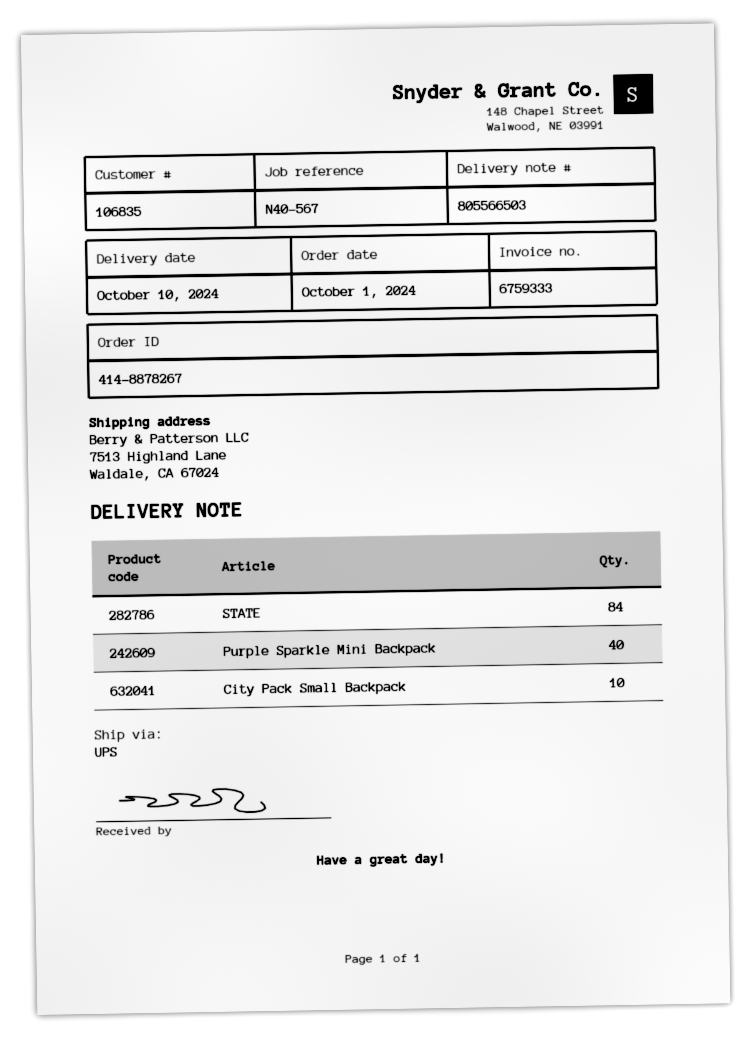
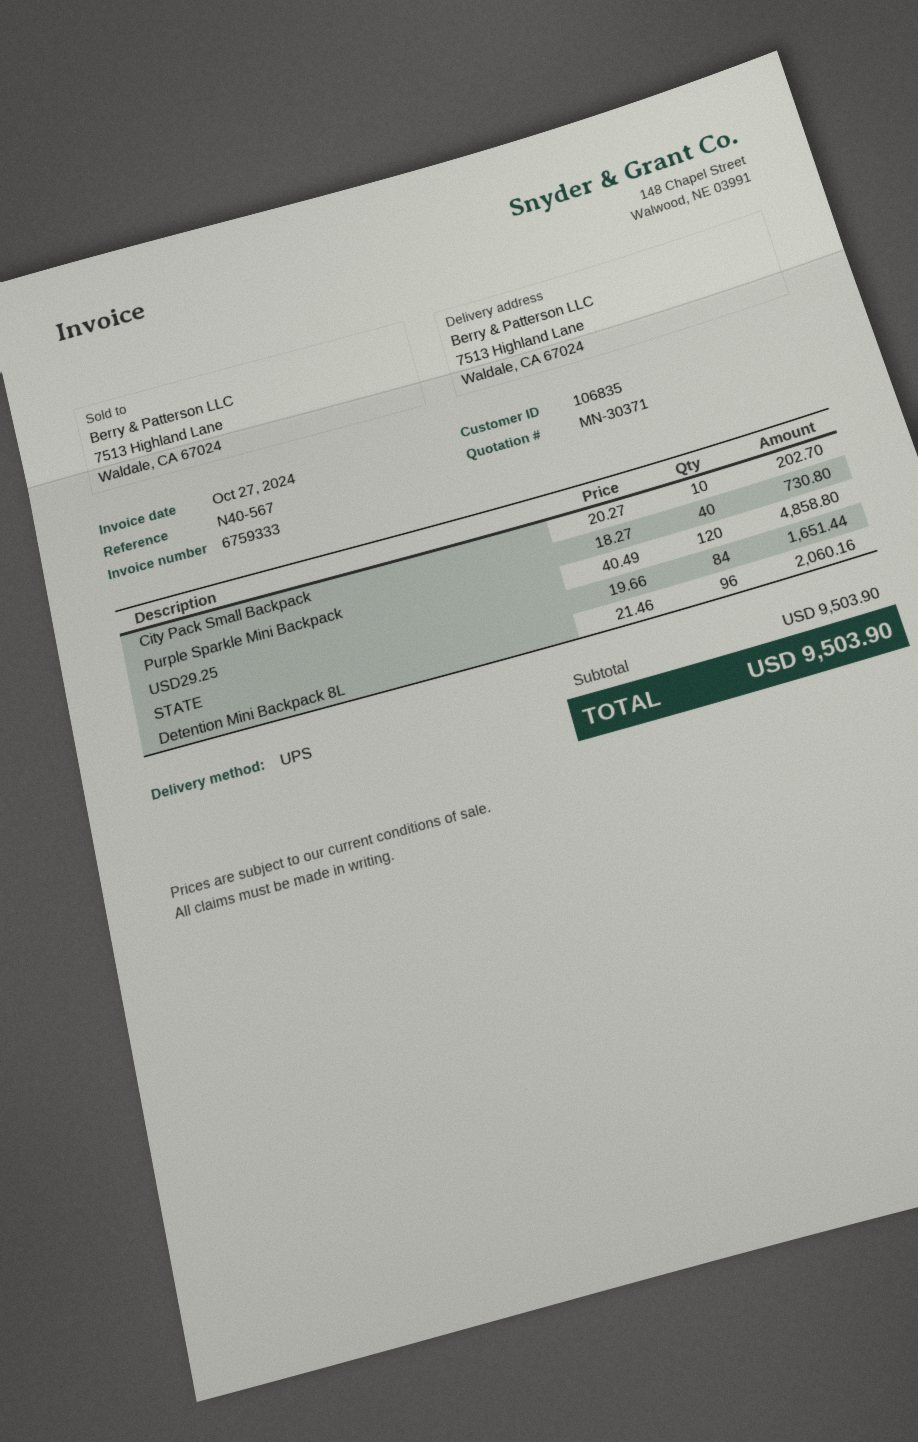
USD29.25: none -> 120
Detention Mini Backpack 8L: none -> 96

